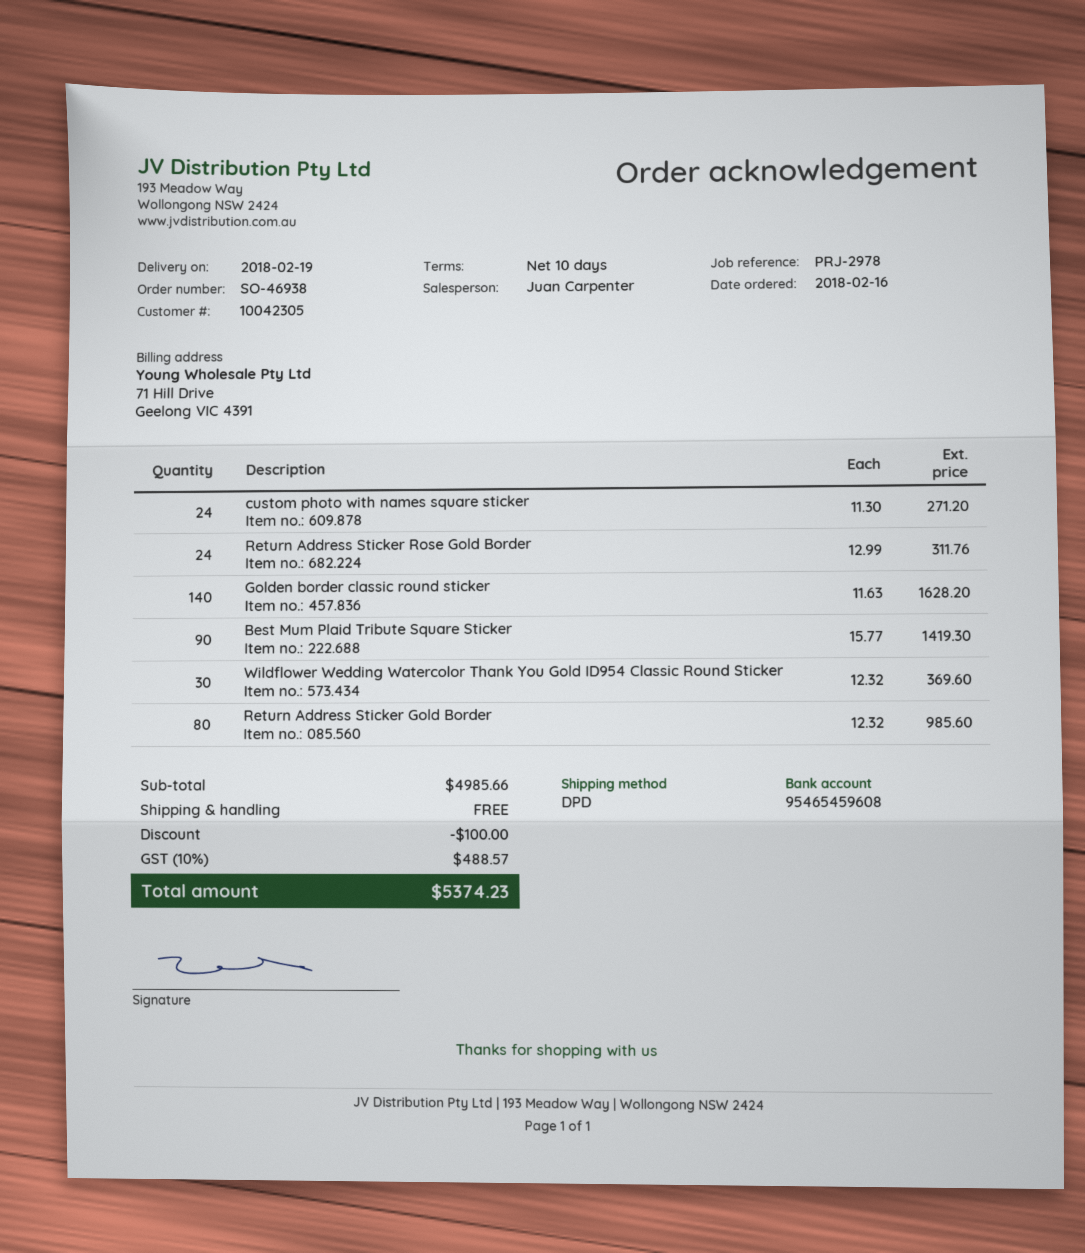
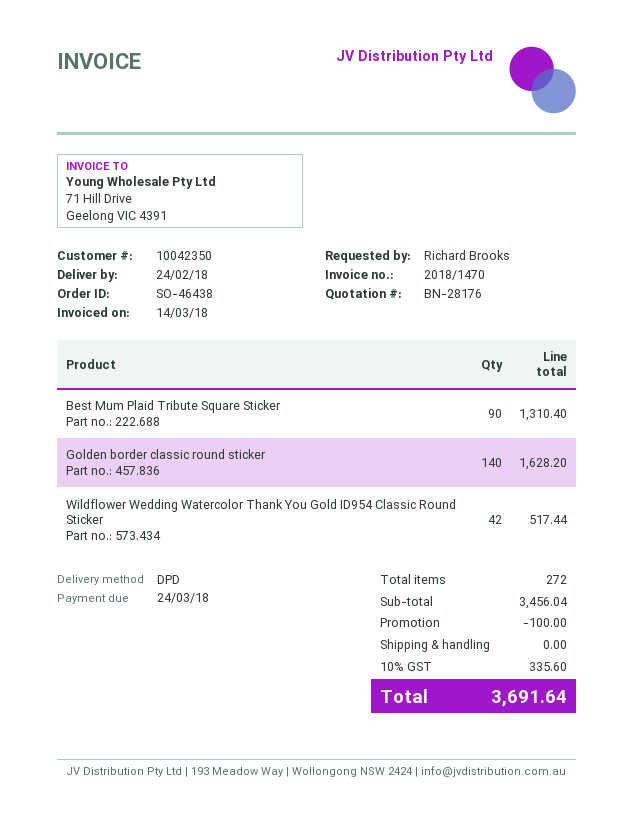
order number: SO-46938 -> SO-46438
delivery date: 2018-02-19 -> 2018-02-24
customer number: 10042305 -> 10042350
custom photo with names square sticker: 24 for 271.20 -> none
Return Address Sticker Rose Gold Border: 24 for 311.76 -> none
Best Mum Plaid Tribute Square Sticker: 90 for 1419.30 -> 90 for 1310.40
Wildflower Wedding Watercolor Thank You Gold ID954 Classic Round Sticker: 30 for 369.60 -> 42 for 517.44
Return Address Sticker Gold Border: 80 for 985.60 -> none
subtotal: 4985.66 -> 3456.04
tax: 10% = 488.57 -> 10% = 335.60
total: 5374.23 -> 3691.64

